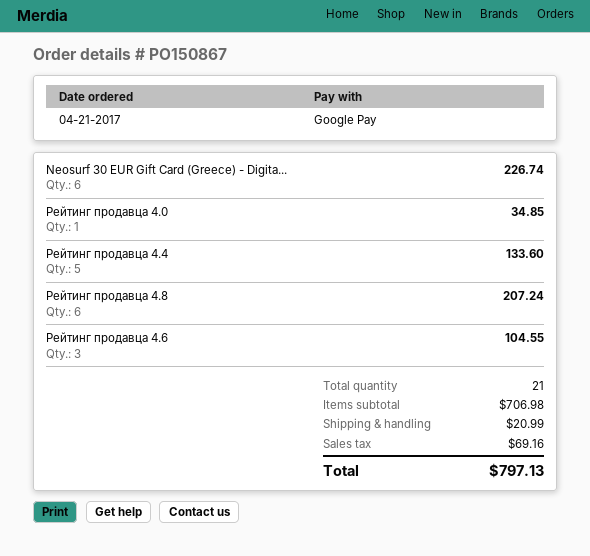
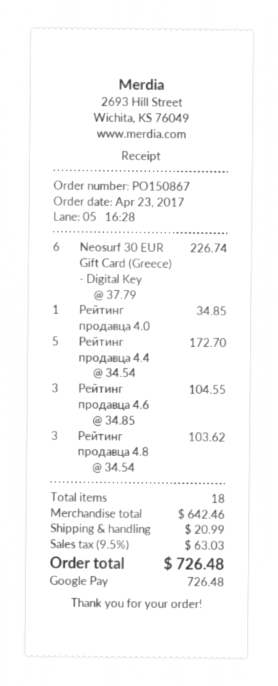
order date: 2017-04-21 -> 2017-04-23
Рейтинг продавца 4.4: 5 for 133.60 -> 5 for 172.70
Рейтинг продавца 4.8: 6 for 207.24 -> 3 for 103.62
total quantity: 21 -> 18
subtotal: 706.98 -> 642.46
tax: 69.16 -> 63.03
total: 797.13 -> 726.48

